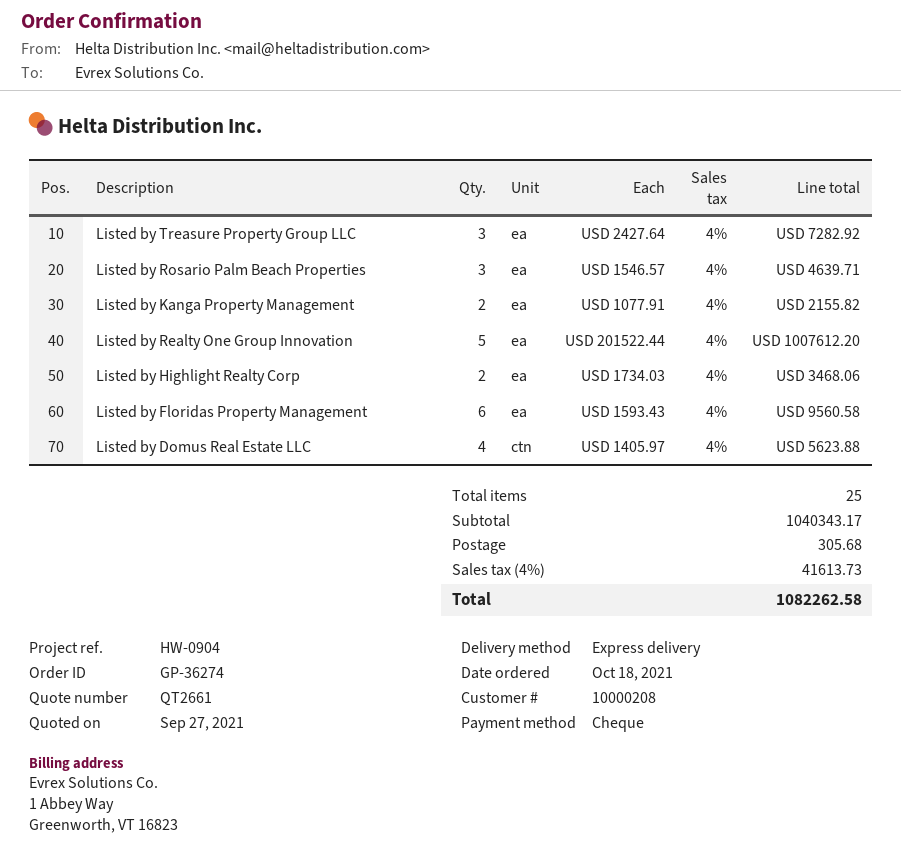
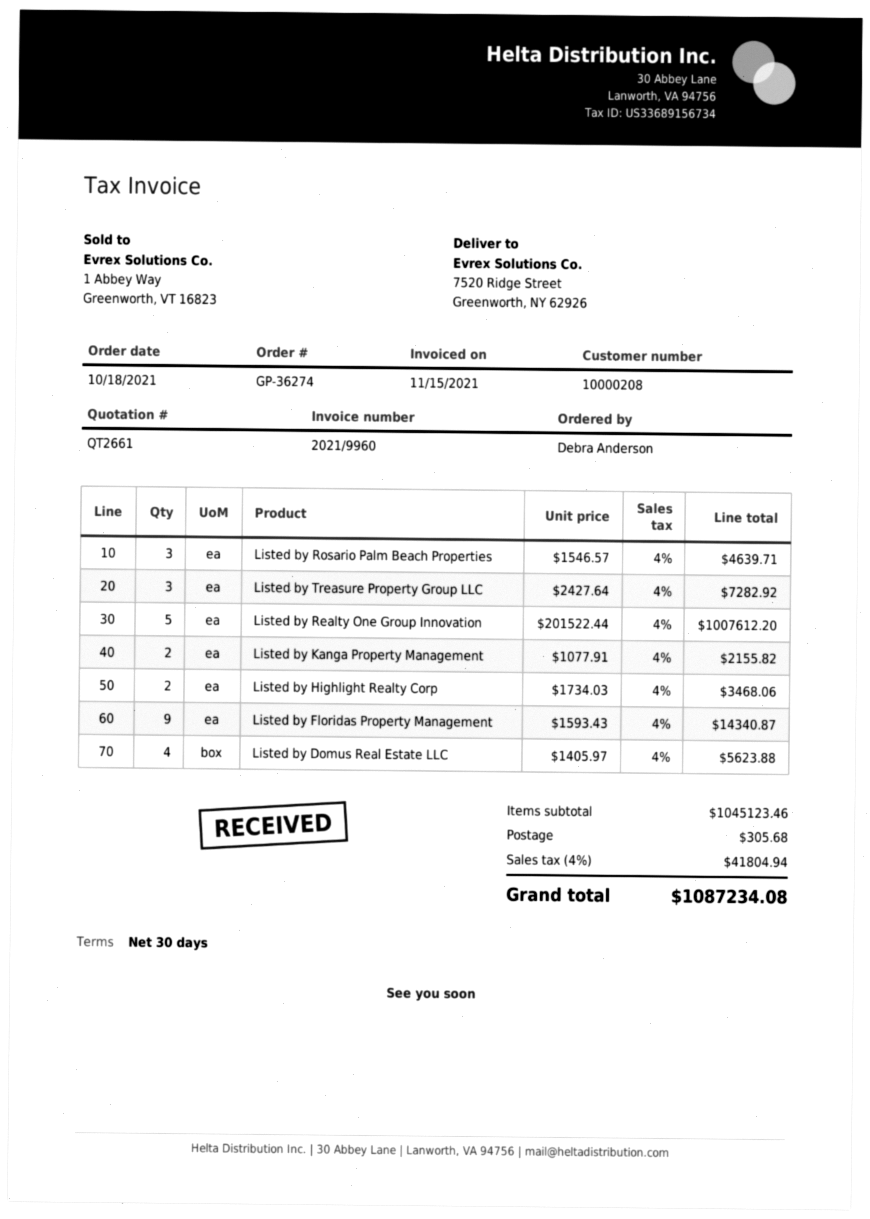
Listed by Floridas Property Management: 6 x 1593.43 = 9560.58 -> 9 x 1593.43 = 14340.87
subtotal: 1040343.17 -> 1045123.46
tax: 4% = 41613.73 -> 4% = 41804.94
total: 1082262.58 -> 1087234.08

